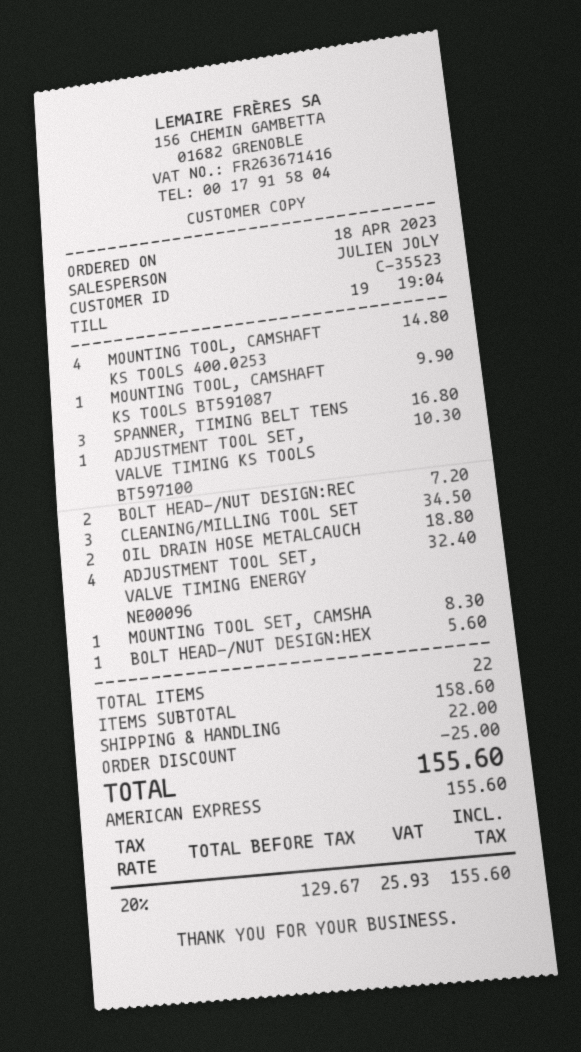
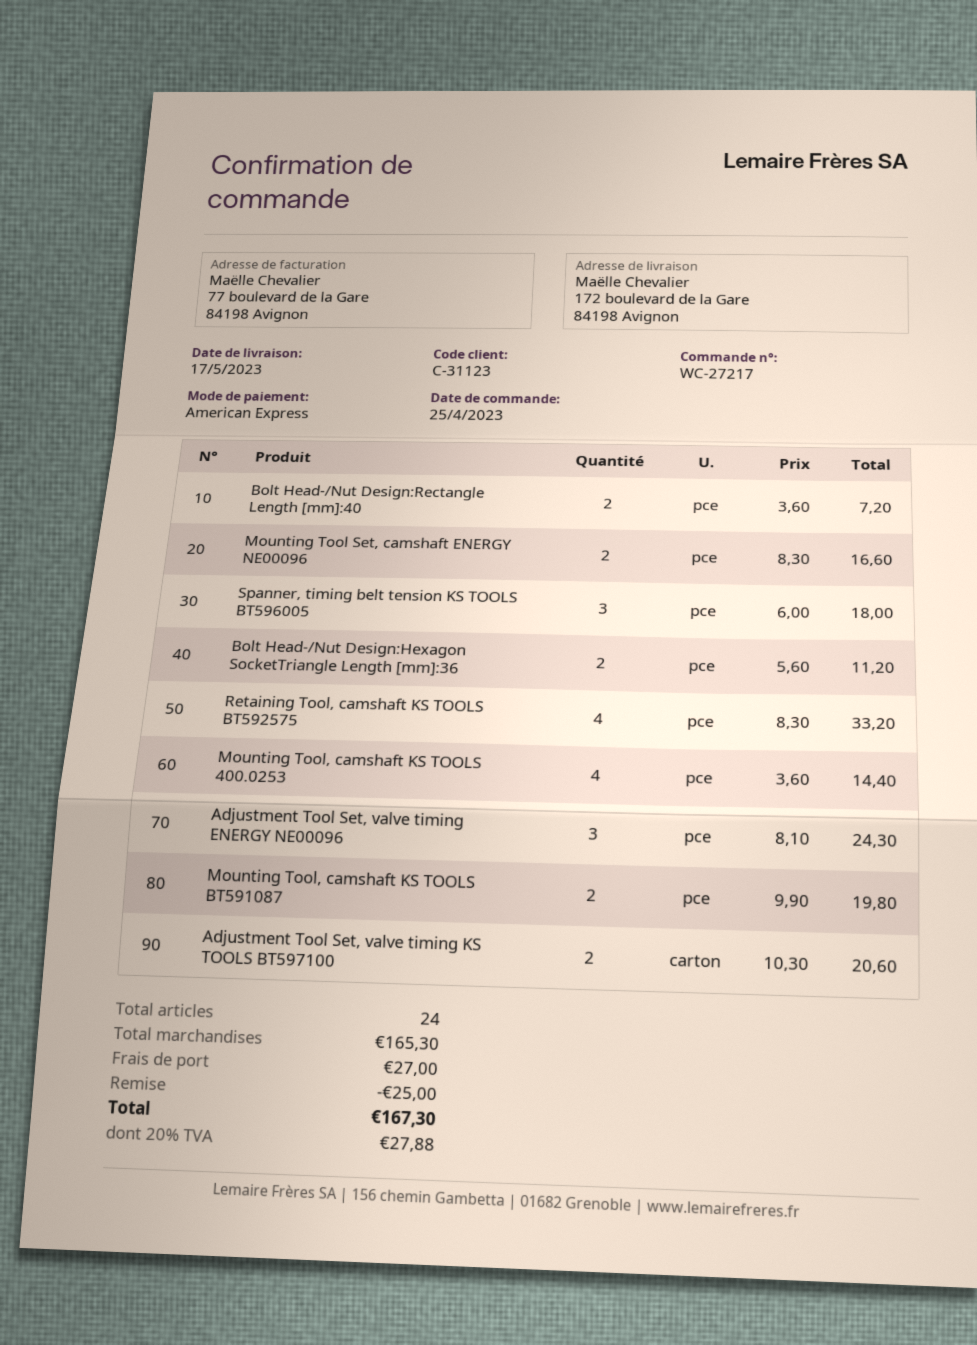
order date: 2023-04-18 -> 2023-04-25
customer number: C-35523 -> C-31123
MOUNTING TOOL, CAMSHAFT KS TOOLS 400.0253: 4 for 14.80 -> 4 for 14.40
MOUNTING TOOL, CAMSHAFT KS TOOLS BT591087: 1 for 9.90 -> 2 for 19.80
SPANNER, TIMING BELT TENS: 3 for 16.80 -> 3 for 18.00
ADJUSTMENT TOOL SET, VALVE TIMING KS TOOLS BT597100: 1 for 10.30 -> 2 for 20.60
CLEANING/MILLING TOOL SET: 3 for 34.50 -> none
OIL DRAIN HOSE METALCAUCH: 2 for 18.80 -> none
ADJUSTMENT TOOL SET, VALVE TIMING ENERGY NE00096: 4 for 32.40 -> 3 for 24.30
MOUNTING TOOL SET, CAMSHA: 1 for 8.30 -> 2 for 16.60
BOLT HEAD-/NUT DESIGN:HEX: 1 for 5.60 -> 2 for 11.20
Retaining Tool, camshaft KS TOOLS BT592575: none -> 4 for 33.20
total quantity: 22 -> 24
subtotal: 158.60 -> 165.30
shipping: 22.00 -> 27.00
tax: 20% = 25.93 -> 20% = 27.88
total: 155.60 -> 167.30

